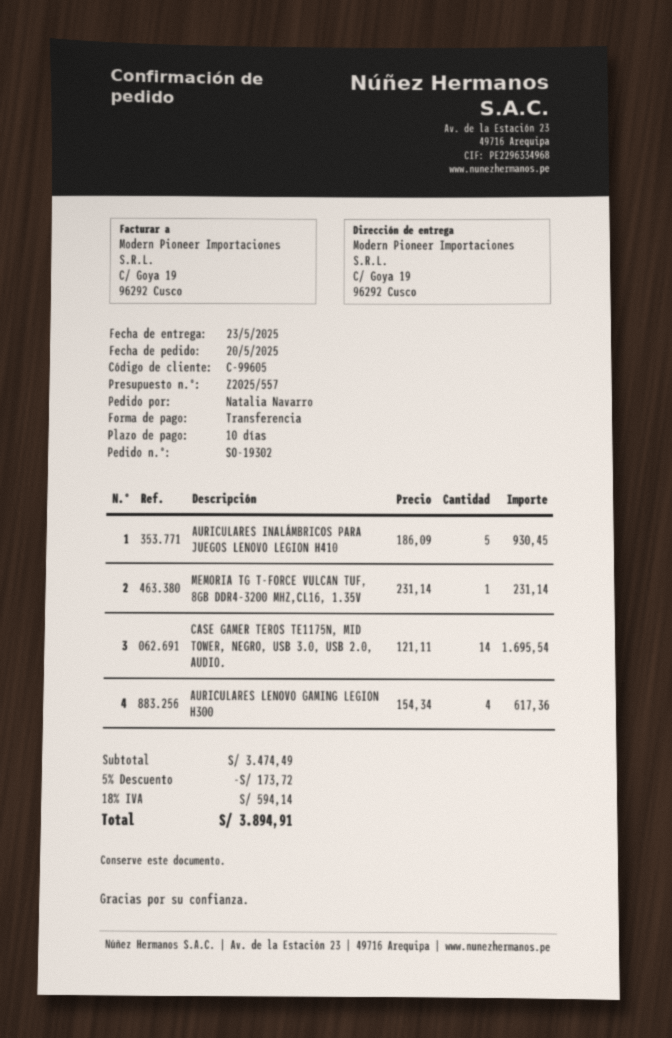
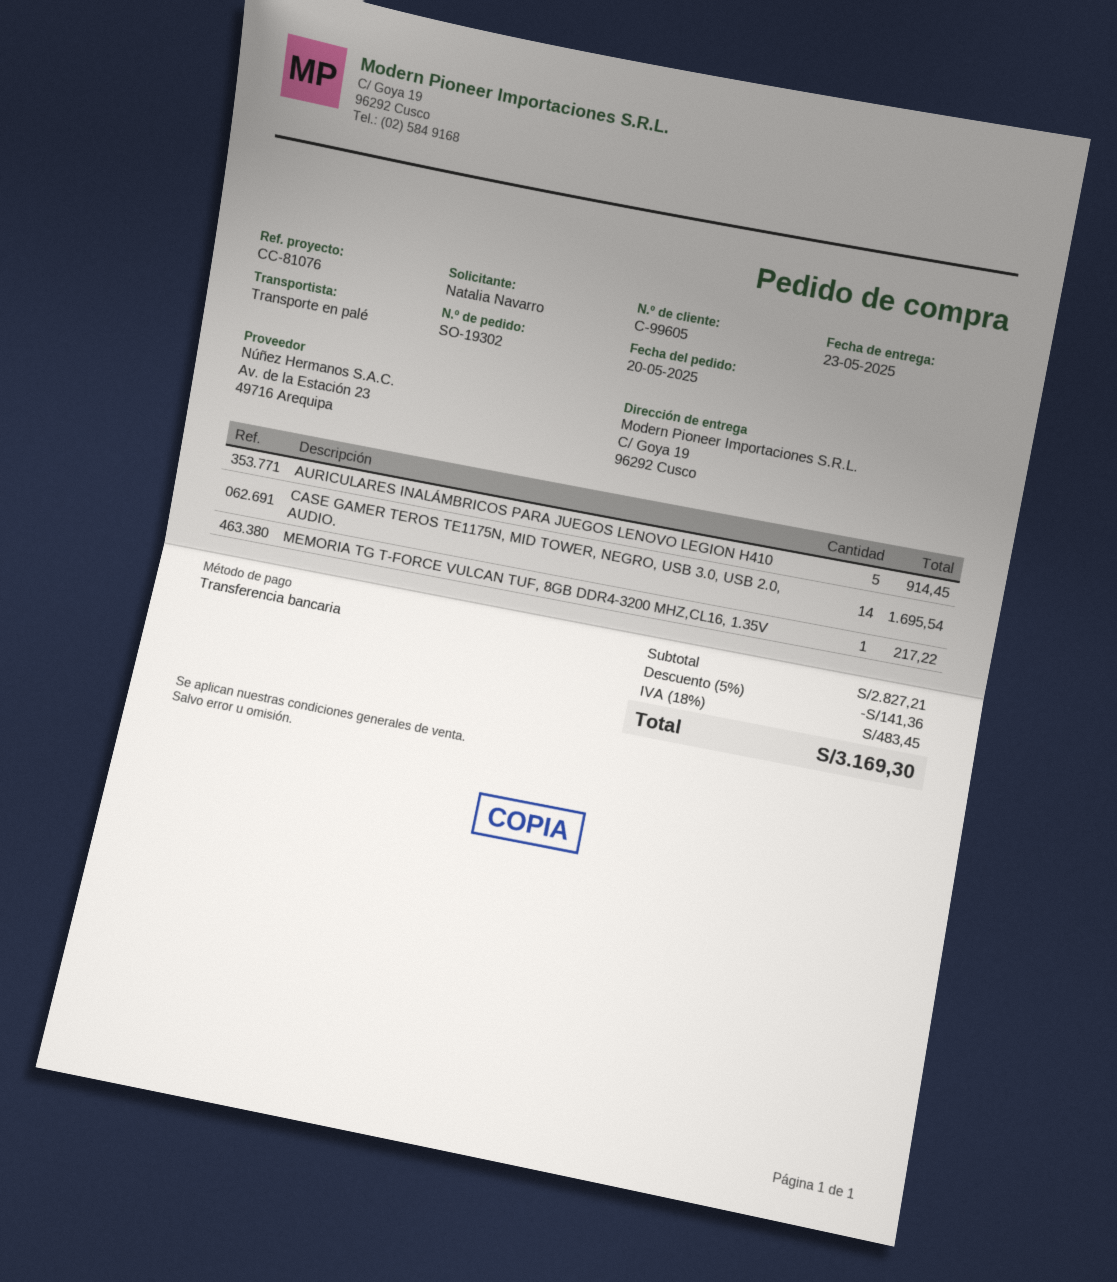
AURICULARES INALÁMBRICOS PARA JUEGOS LENOVO LEGION H410: 5 for 930.45 -> 5 for 914.45
MEMORIA TG T-FORCE VULCAN TUF, 8GB DDR4-3200 MHZ,CL16, 1.35V: 1 for 231.14 -> 1 for 217.22
AURICULARES LENOVO GAMING LEGION H300: 4 for 617.36 -> none
subtotal: 3474.49 -> 2827.21
discount: 5% = 173.72 -> 5% = 141.36
tax: 18% = 594.14 -> 18% = 483.45
total: 3894.91 -> 3169.30

